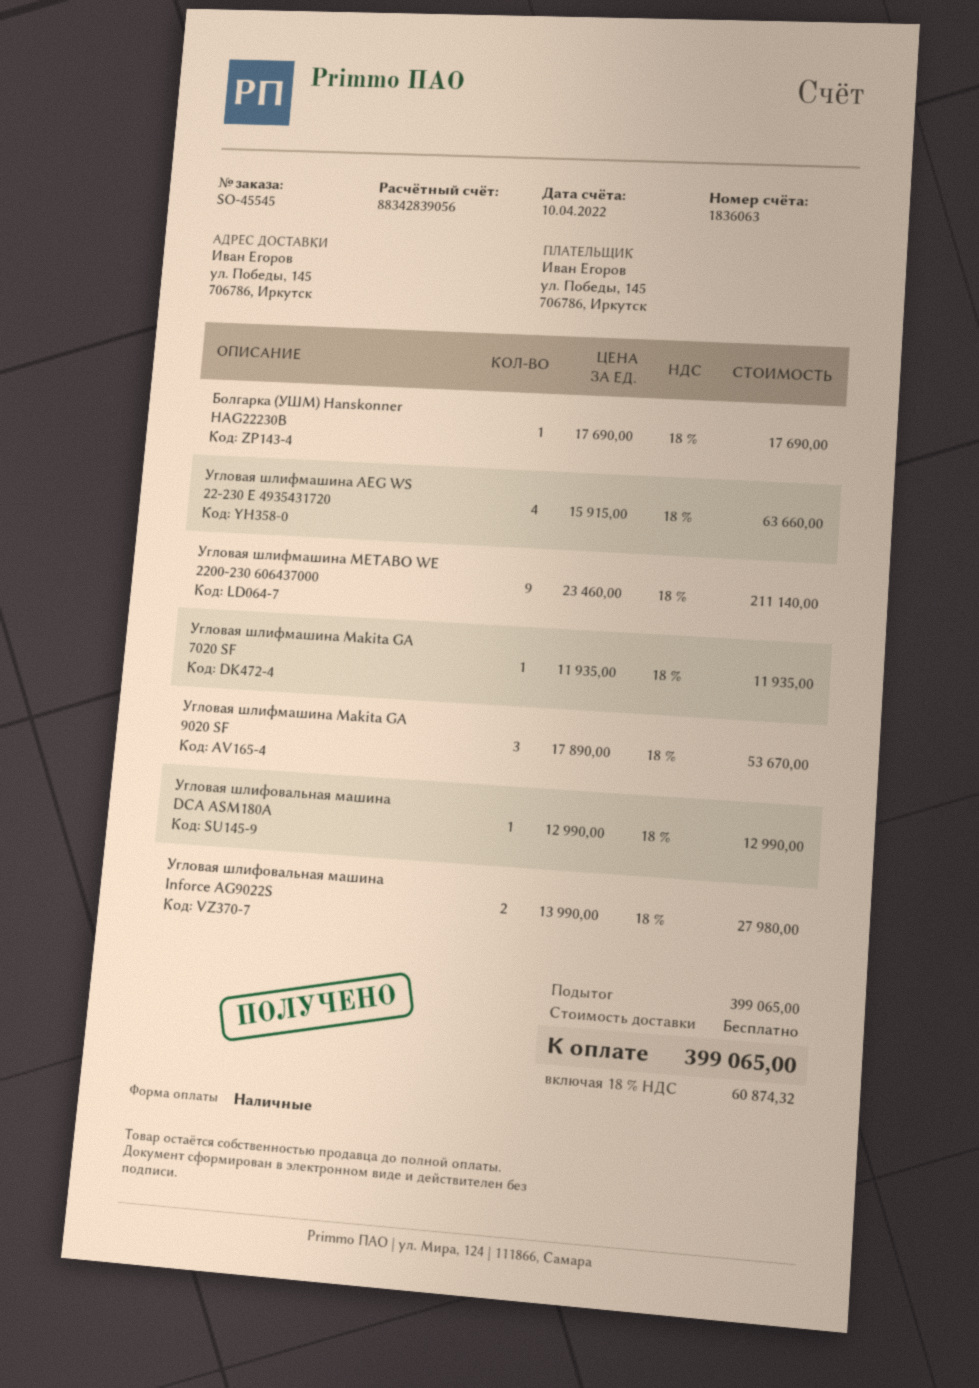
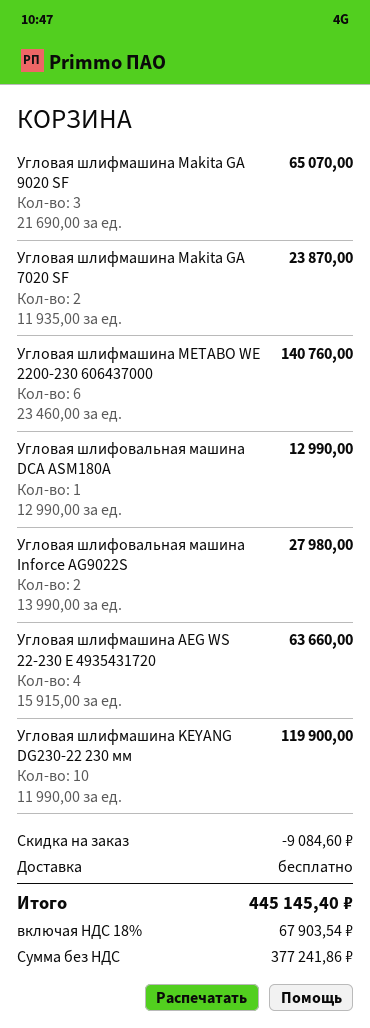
Болгарка (УШМ) Hanskonner HAG22230B: 1 x 17690.00 = 17690.00 -> none
Угловая шлифмашина METABO WE 2200-230 606437000: 9 x 23460.00 = 211140.00 -> 6 x 23460.00 = 140760.00
Угловая шлифмашина Makita GA 7020 SF: 1 x 11935.00 = 11935.00 -> 2 x 11935.00 = 23870.00
Угловая шлифмашина Makita GA 9020 SF: 3 x 17890.00 = 53670.00 -> 3 x 21690.00 = 65070.00
Угловая шлифмашина KEYANG DG230-22 230 мм: none -> 10 x 11990.00 = 119900.00
discount: none -> 9084.60
tax: 18% = 60874.32 -> 18% = 67903.54
total: 399065.00 -> 445145.40

